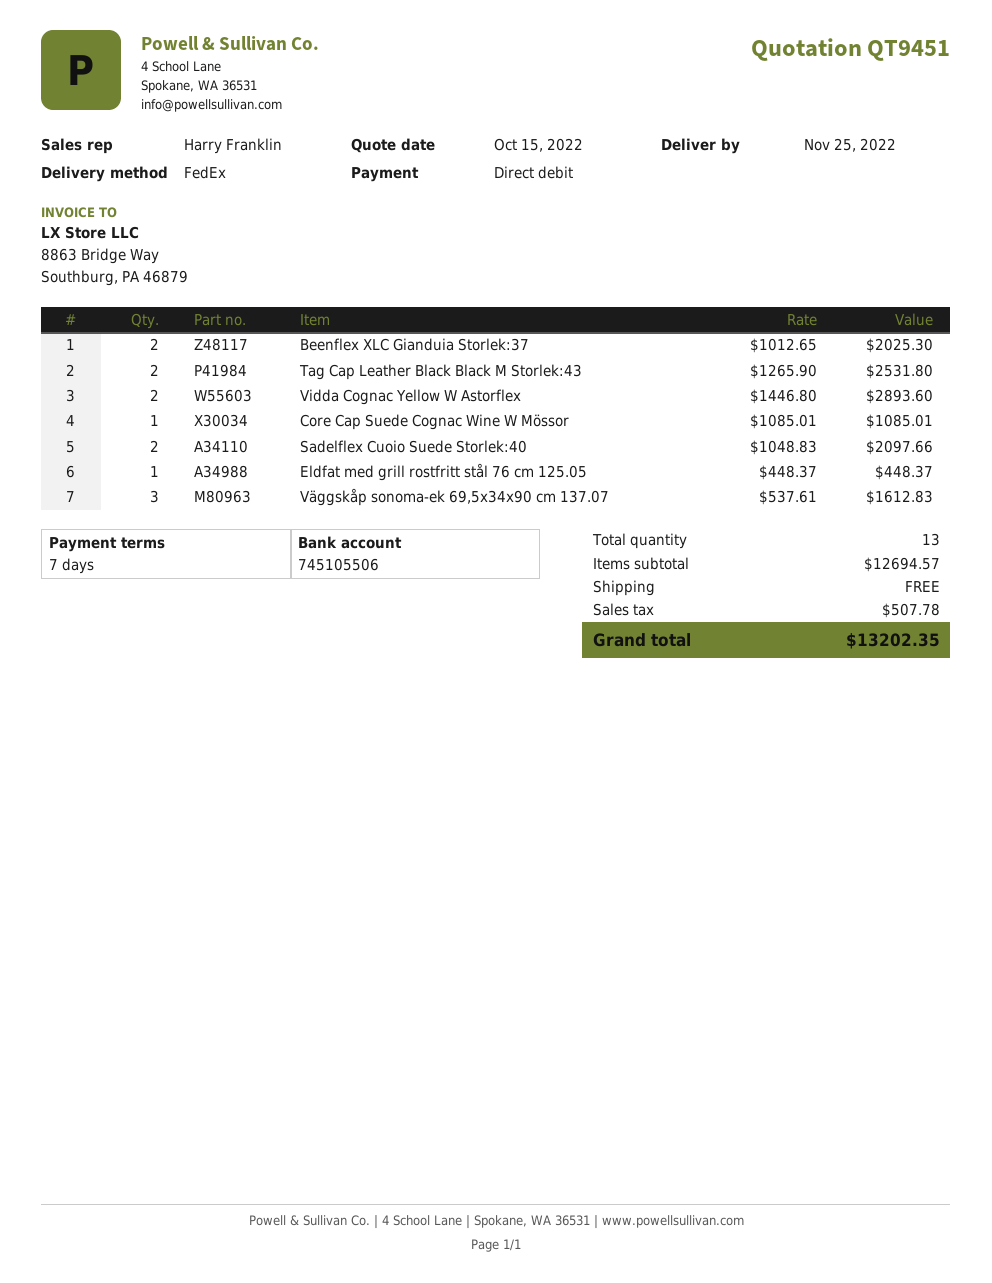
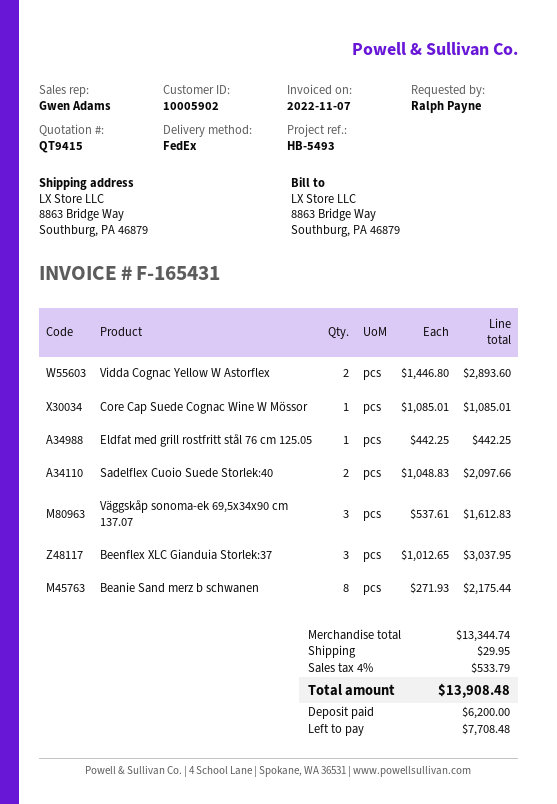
quote number: QT9451 -> QT9415
sales rep: Harry Franklin -> Gwen Adams
Beenflex XLC Gianduia Storlek:37: 2 x 1012.65 = 2025.30 -> 3 x 1012.65 = 3037.95
Tag Cap Leather Black Black M Storlek:43: 2 x 1265.90 = 2531.80 -> none
Eldfat med grill rostfritt stål 76 cm 125.05: 1 x 448.37 = 448.37 -> 1 x 442.25 = 442.25
Beanie Sand merz b schwanen: none -> 8 x 271.93 = 2175.44
subtotal: 12694.57 -> 13344.74
shipping: 0.00 -> 29.95
tax: 507.78 -> 533.79
total: 13202.35 -> 13908.48

